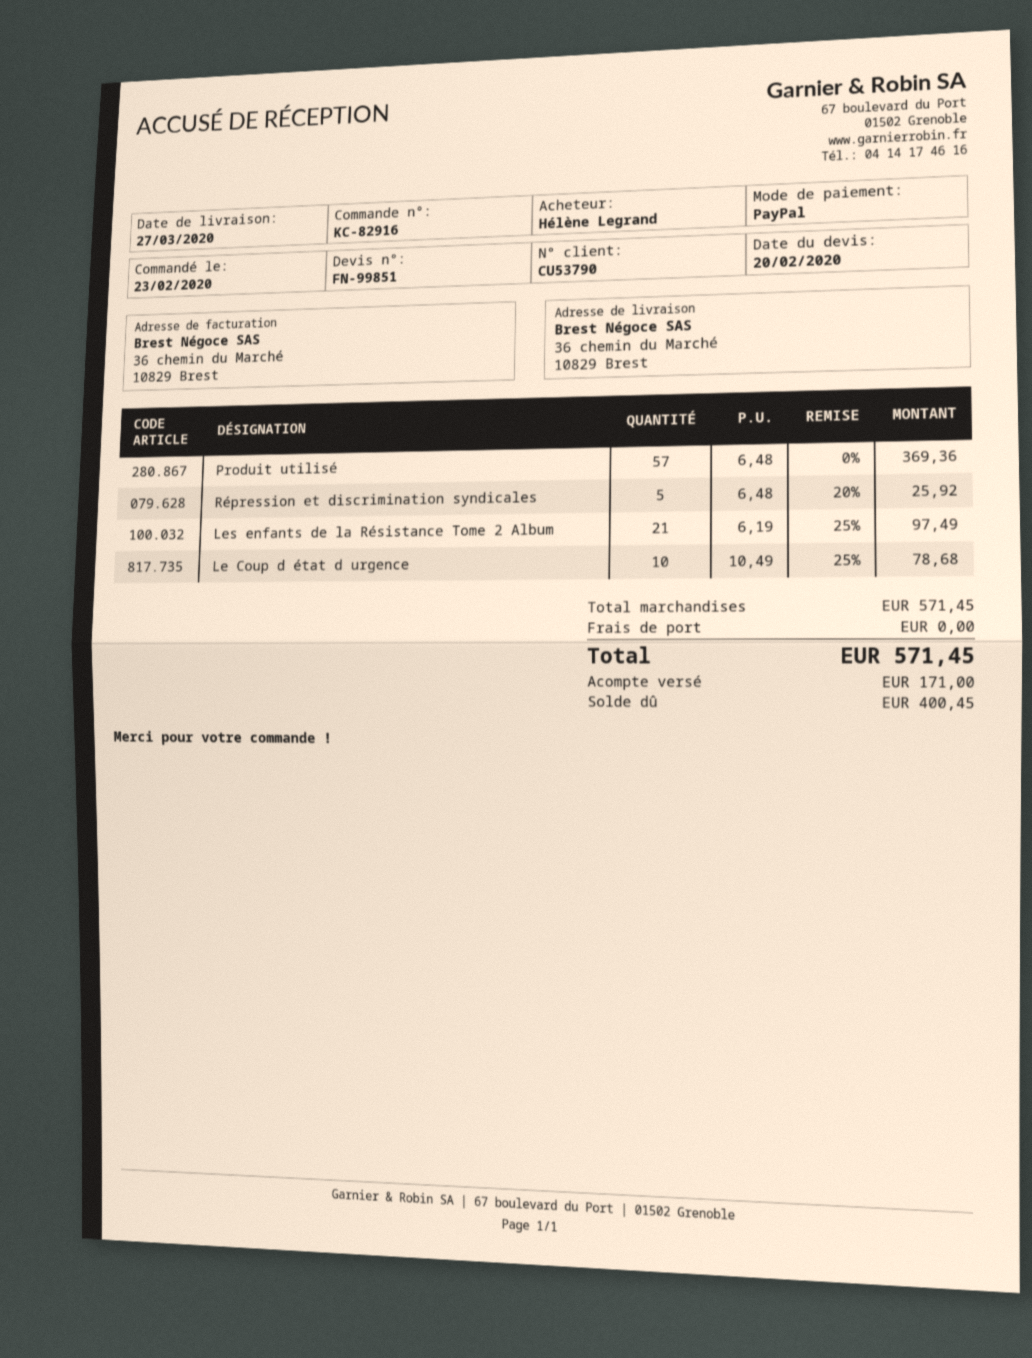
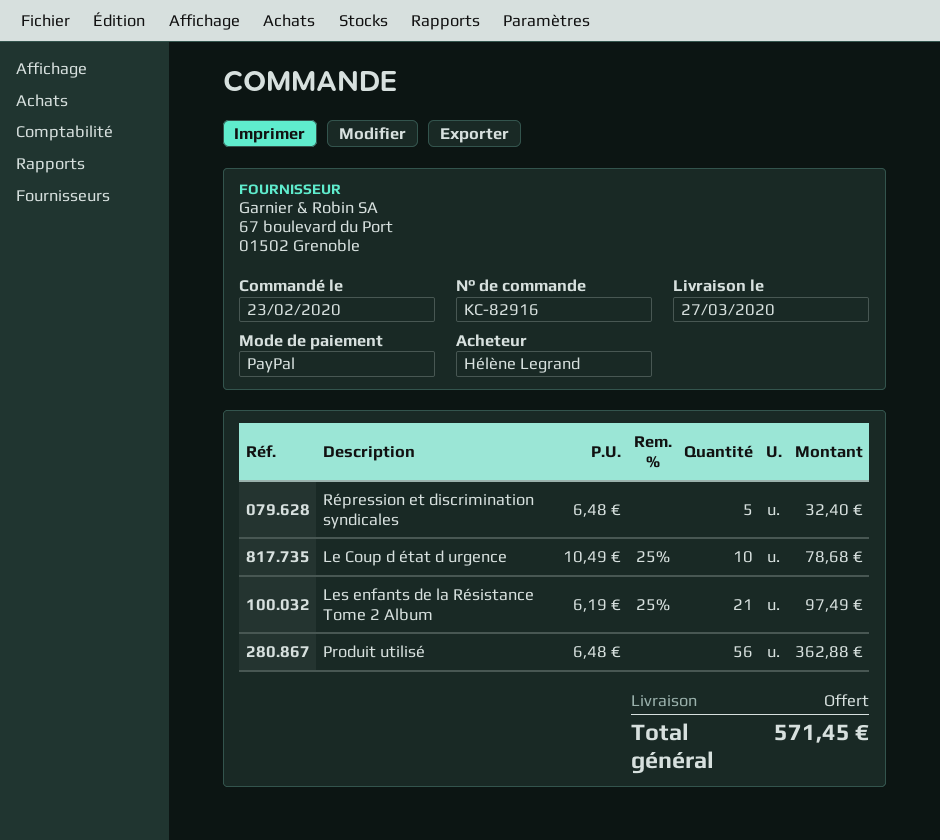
Produit utilisé: 57 x 6.48 = 369.36 -> 56 x 6.48 = 362.88
Répression et discrimination syndicales: 5 x 6.48 - 20% = 25.92 -> 5 x 6.48 = 32.40

